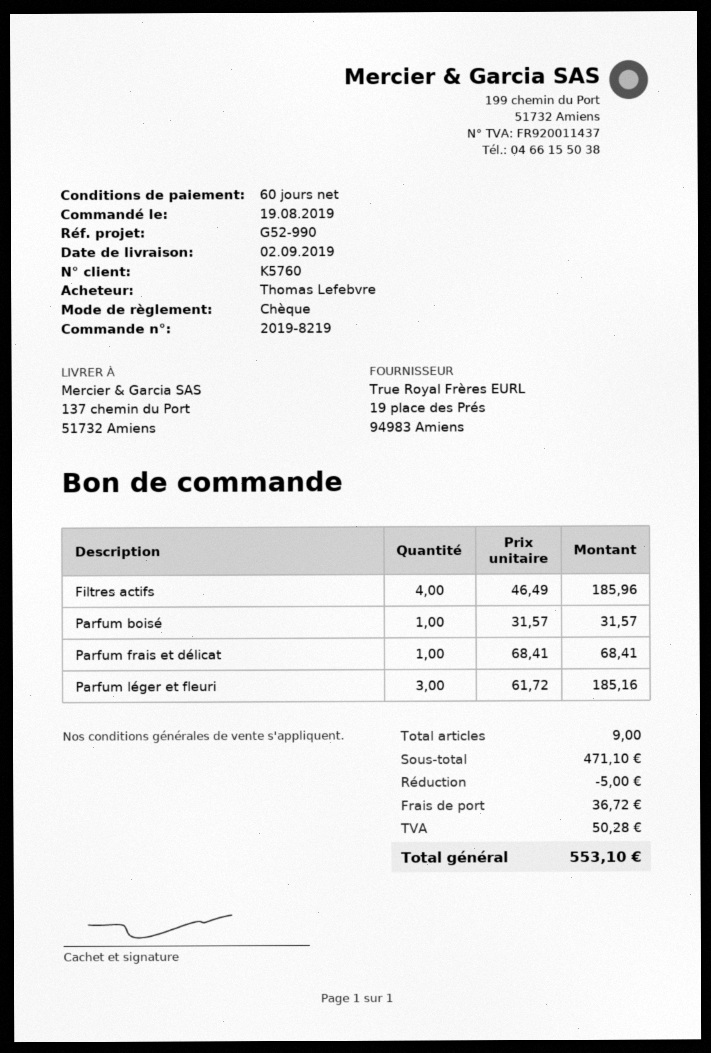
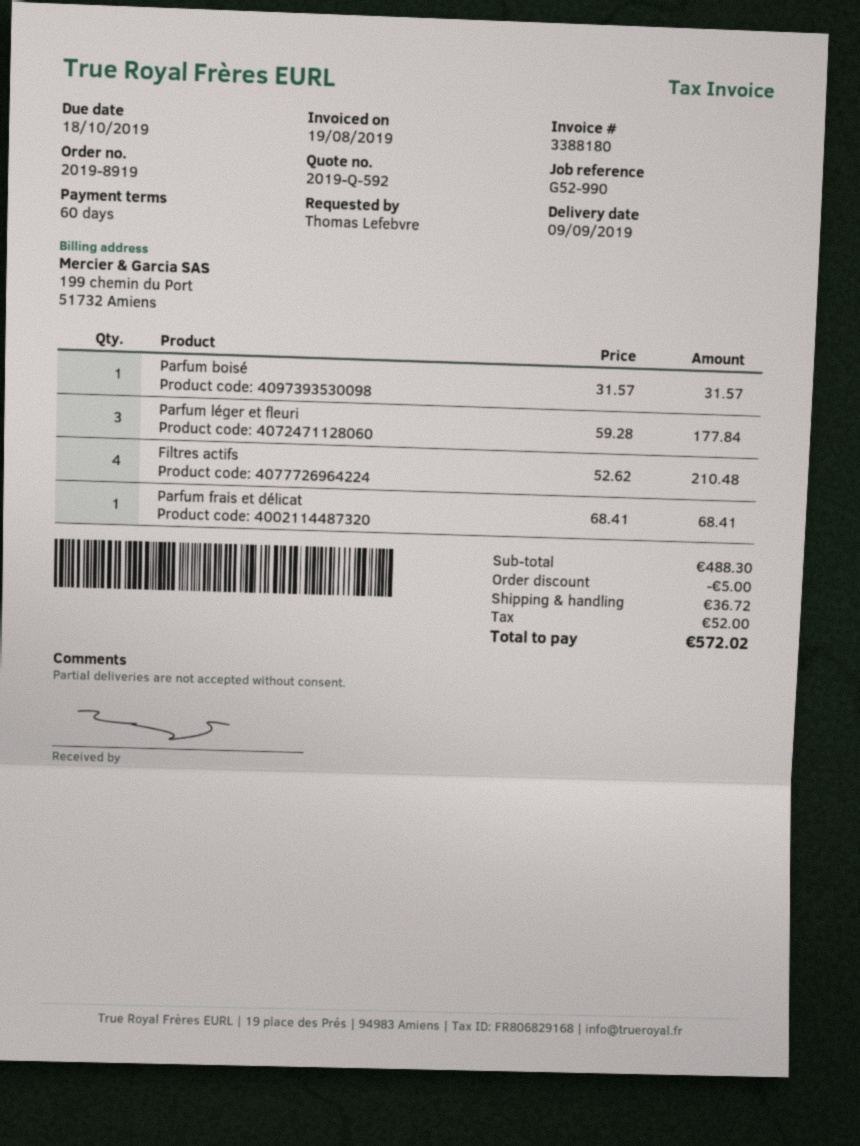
order number: 2019-8219 -> 2019-8919
delivery date: 2019-09-02 -> 2019-09-09
Filtres actifs: 4 x 46.49 = 185.96 -> 4 x 52.62 = 210.48
Parfum léger et fleuri: 3 x 61.72 = 185.16 -> 3 x 59.28 = 177.84
subtotal: 471.10 -> 488.30
tax: 50.28 -> 52.00
total: 553.10 -> 572.02

